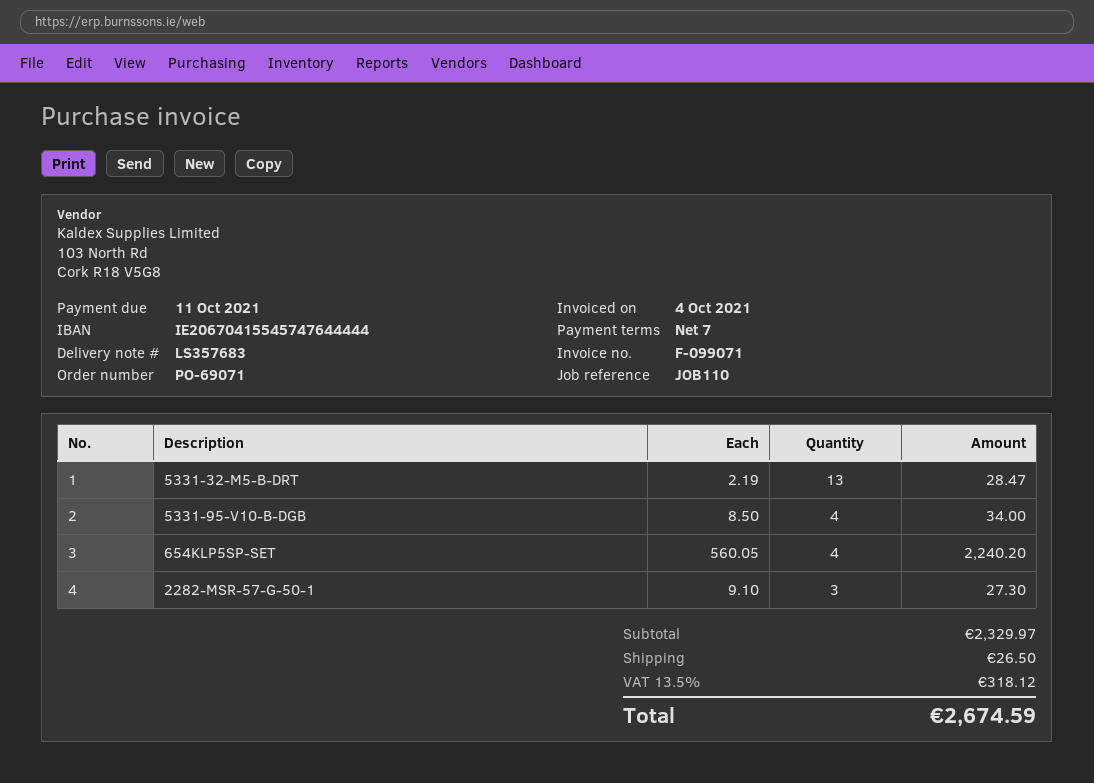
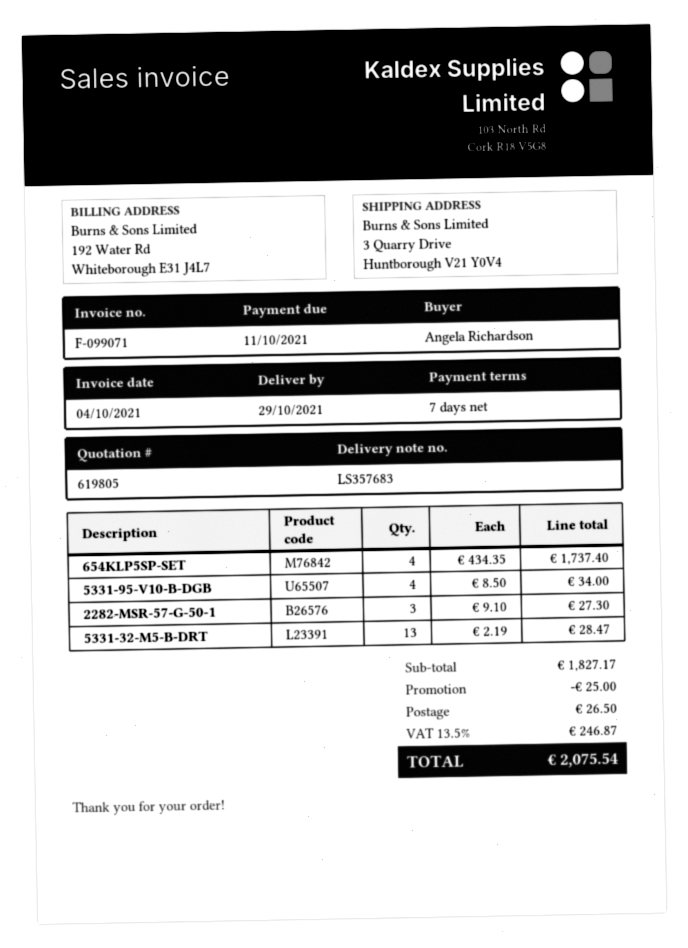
654KLP5SP-SET: 4 x 560.05 = 2240.20 -> 4 x 434.35 = 1737.40
subtotal: 2329.97 -> 1827.17
discount: none -> 25.00
tax: 13.5% = 318.12 -> 13.5% = 246.87
total: 2674.59 -> 2075.54

